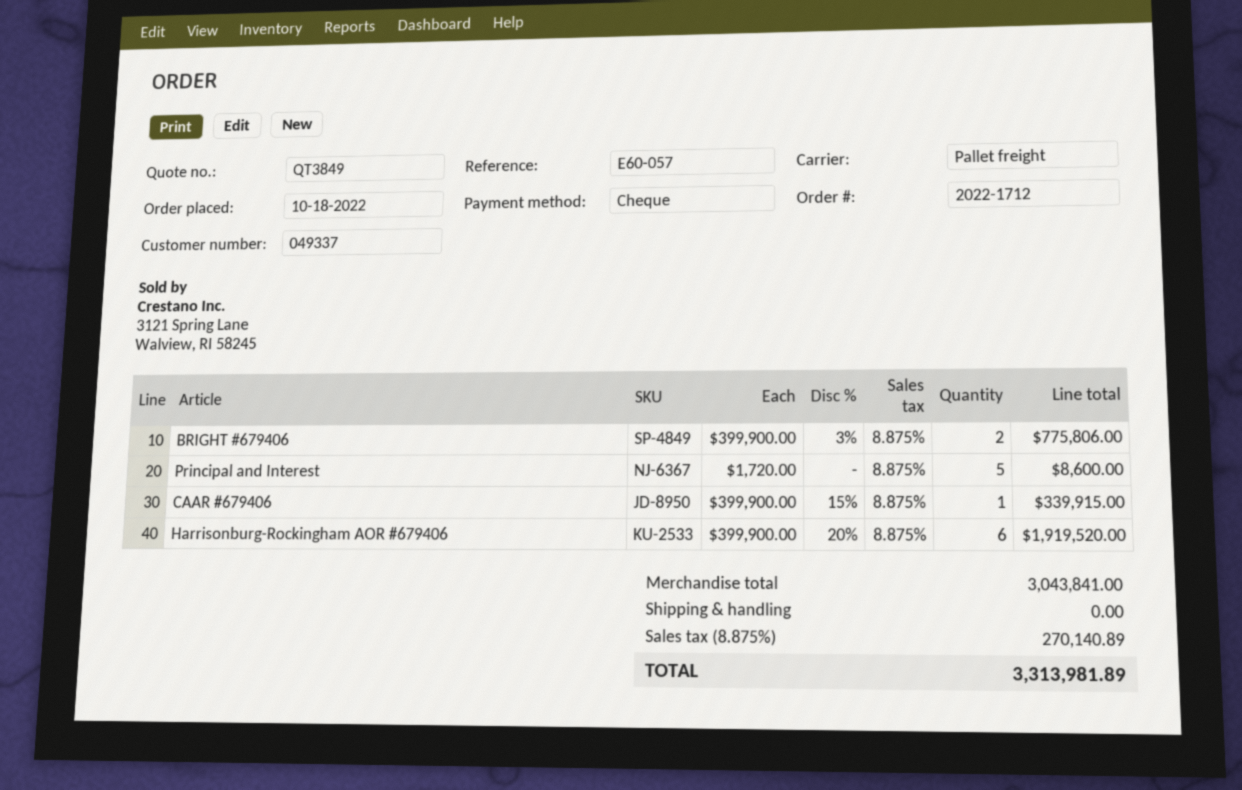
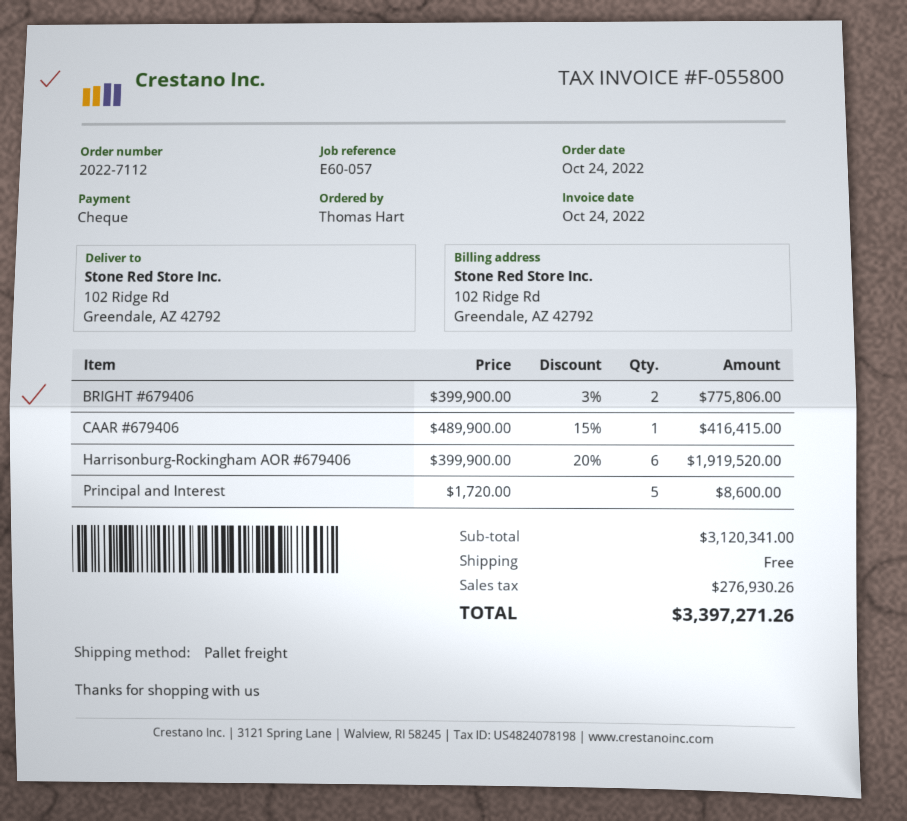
order number: 2022-1712 -> 2022-7112
order date: 2022-10-18 -> 2022-10-24
CAAR #679406: 1 x 399900.00 - 15% = 339915.00 -> 1 x 489900.00 - 15% = 416415.00
subtotal: 3043841.00 -> 3120341.00
tax: 270140.89 -> 276930.26
total: 3313981.89 -> 3397271.26

